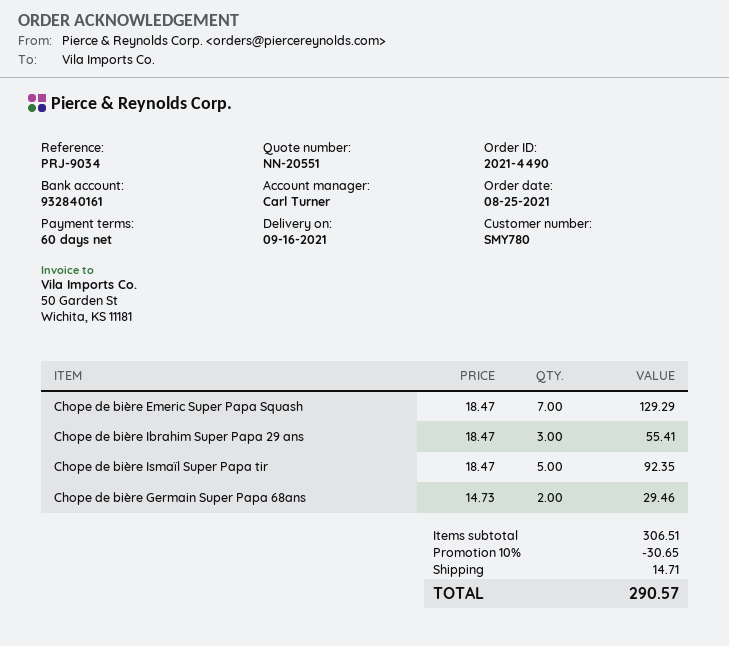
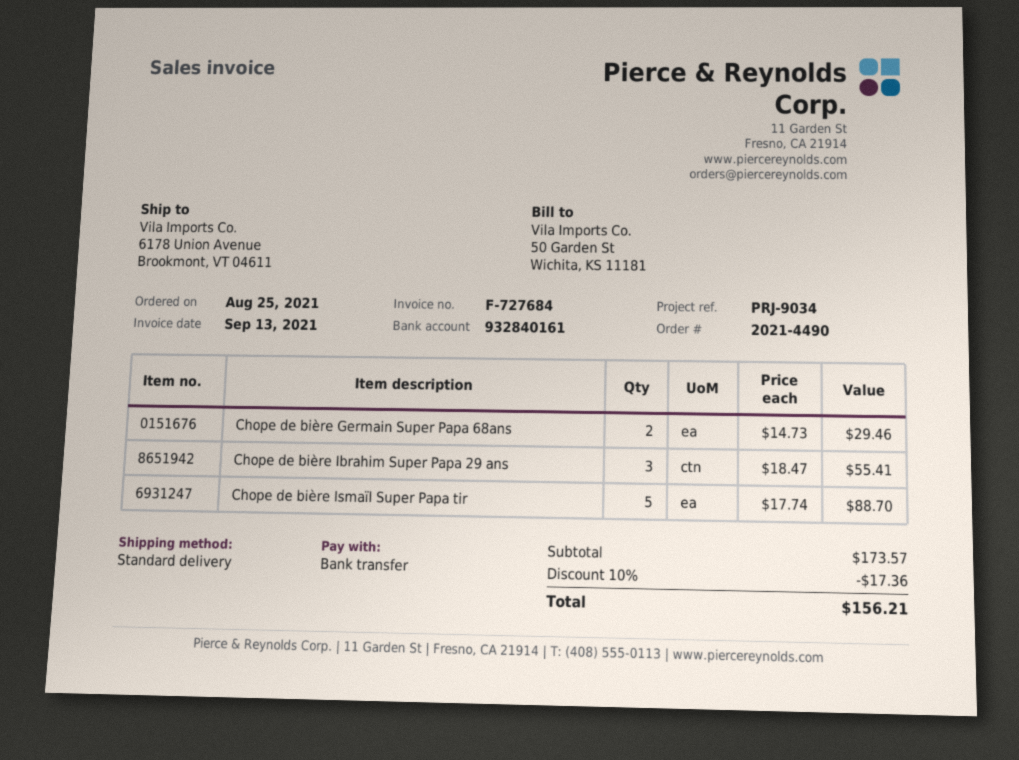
Chope de bière Emeric Super Papa Squash: 7 x 18.47 = 129.29 -> none
Chope de bière Ismaïl Super Papa tir: 5 x 18.47 = 92.35 -> 5 x 17.74 = 88.70
subtotal: 306.51 -> 173.57
discount: 10% = 30.65 -> 10% = 17.36
shipping: 14.71 -> none
total: 290.57 -> 156.21

